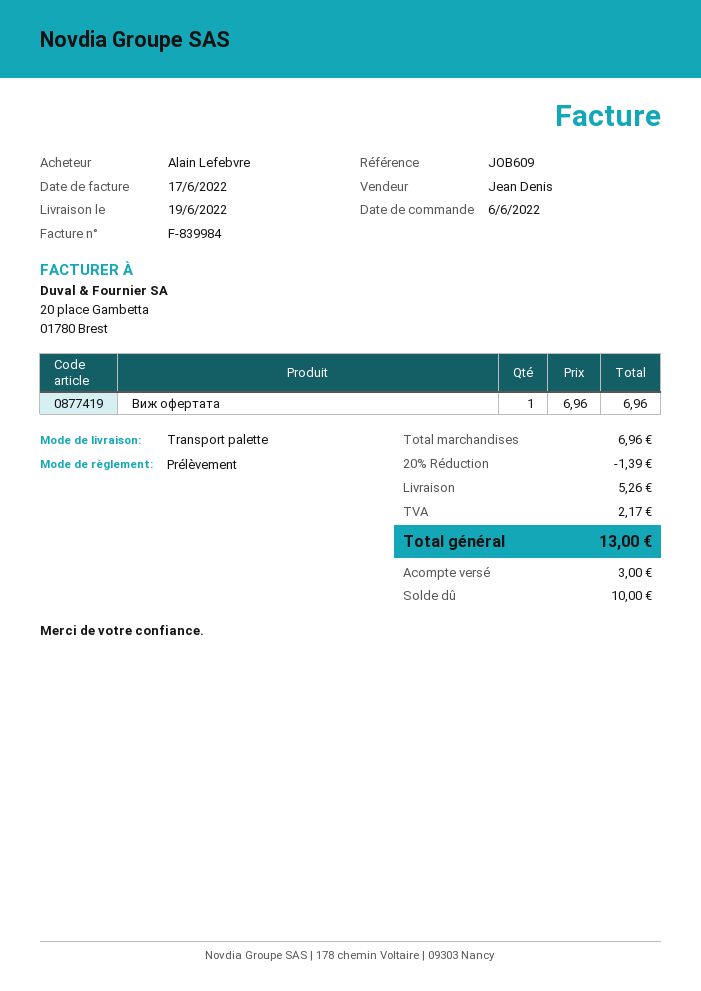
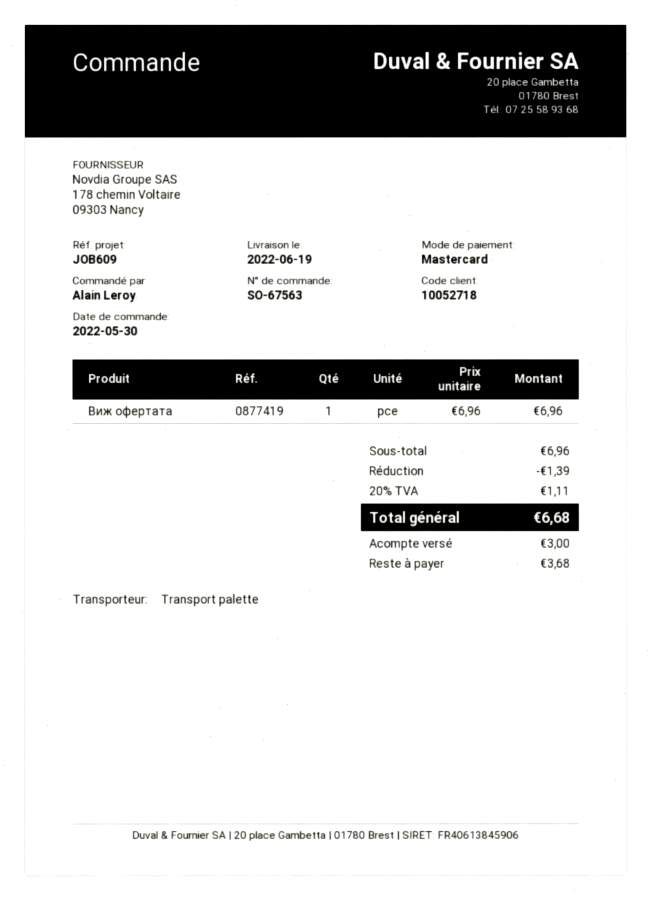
order date: 2022-06-06 -> 2022-05-30
ordered by: Alain Lefebvre -> Alain Leroy
payment method: direct debit -> Mastercard
shipping: 5.26 -> none
tax: 2.17 -> 1.11
total: 13.00 -> 6.68
balance: 10.00 -> 3.68

